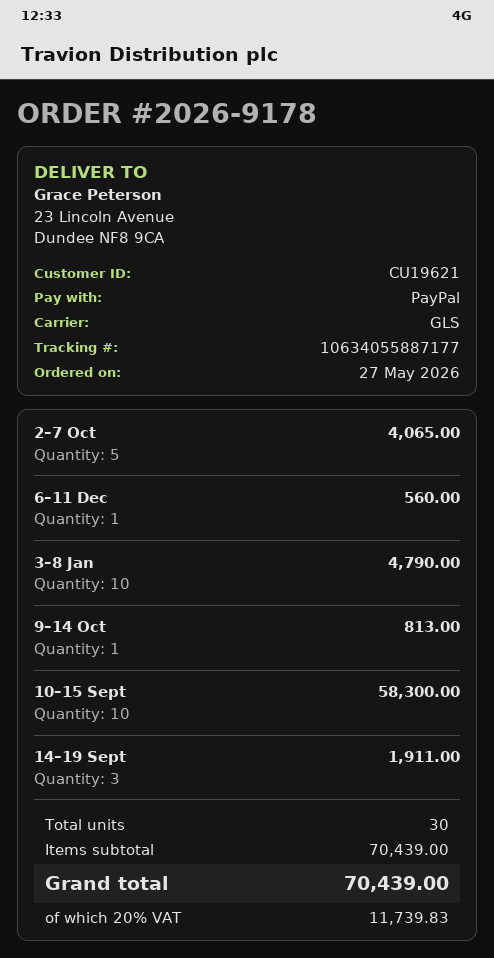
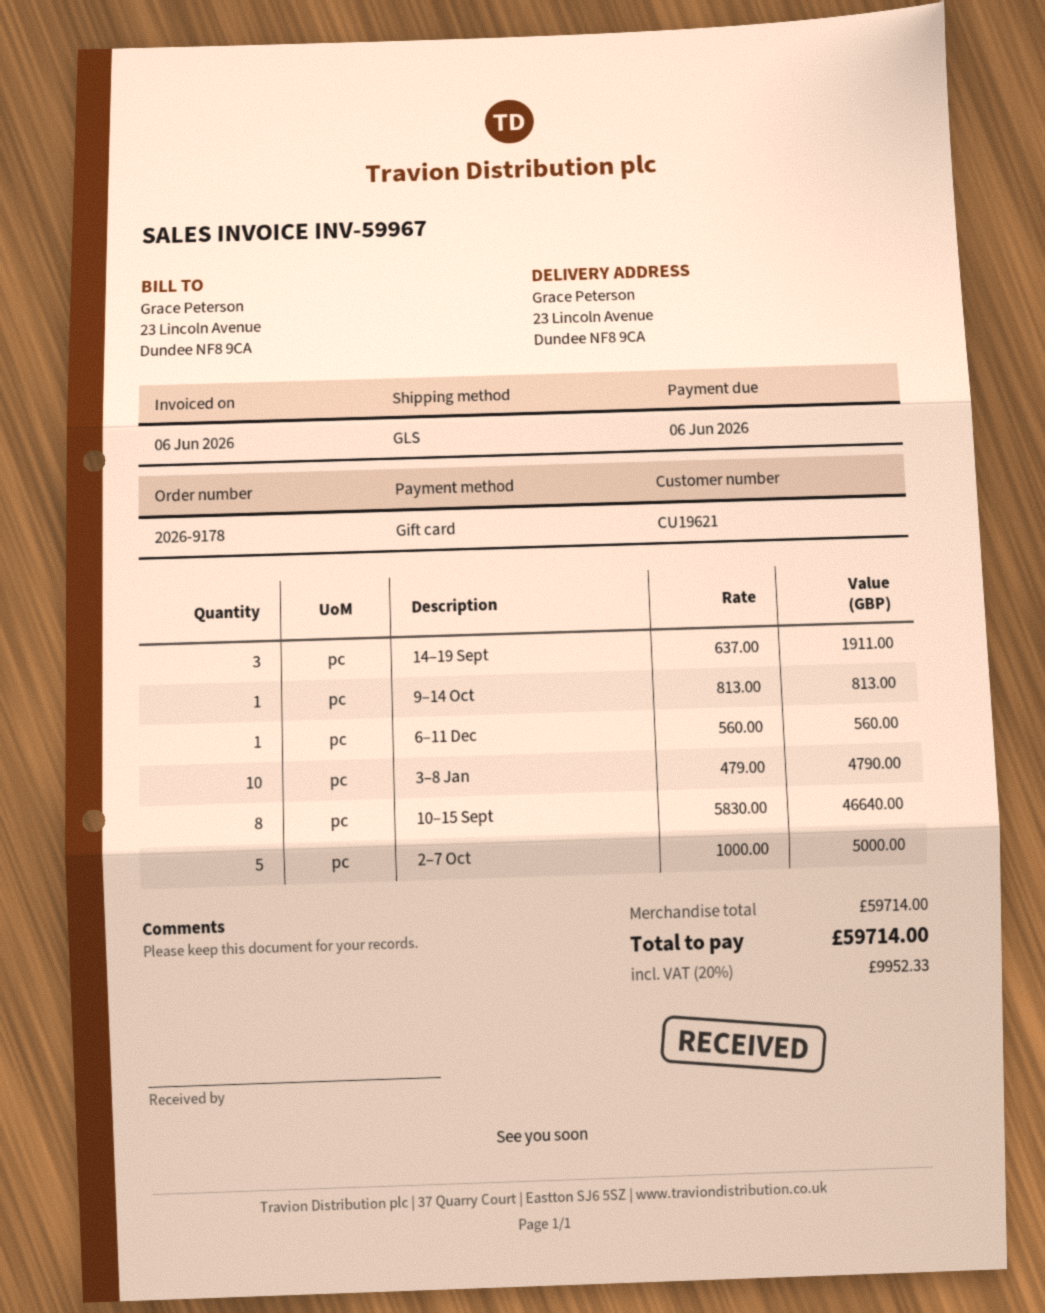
payment method: PayPal -> gift card
2–7 Oct: 5 for 4065.00 -> 5 for 5000.00
10–15 Sept: 10 for 58300.00 -> 8 for 46640.00
subtotal: 70439.00 -> 59714.00
tax: 20% = 11739.83 -> 20% = 9952.33
total: 70439.00 -> 59714.00

